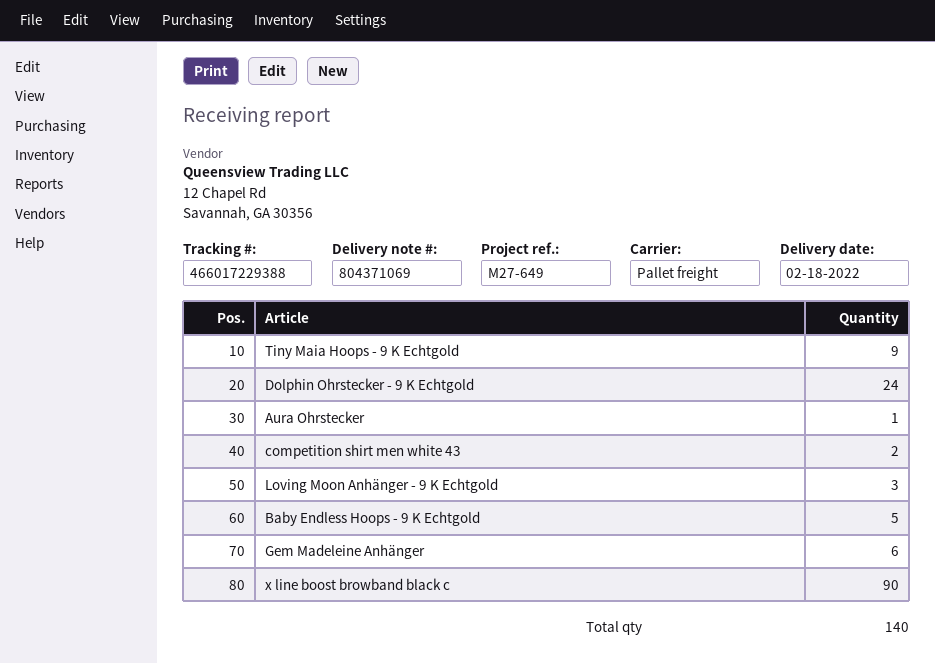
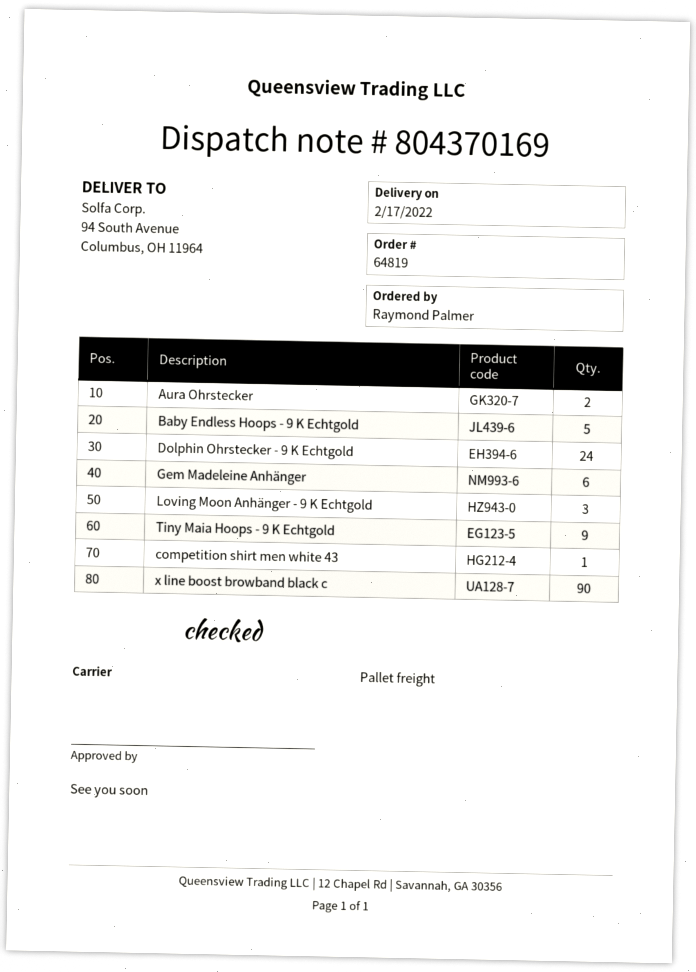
delivery note number: 804371069 -> 804370169
delivery date: 2022-02-18 -> 2022-02-17
Aura Ohrstecker: 1 -> 2
competition shirt men white 43: 2 -> 1

